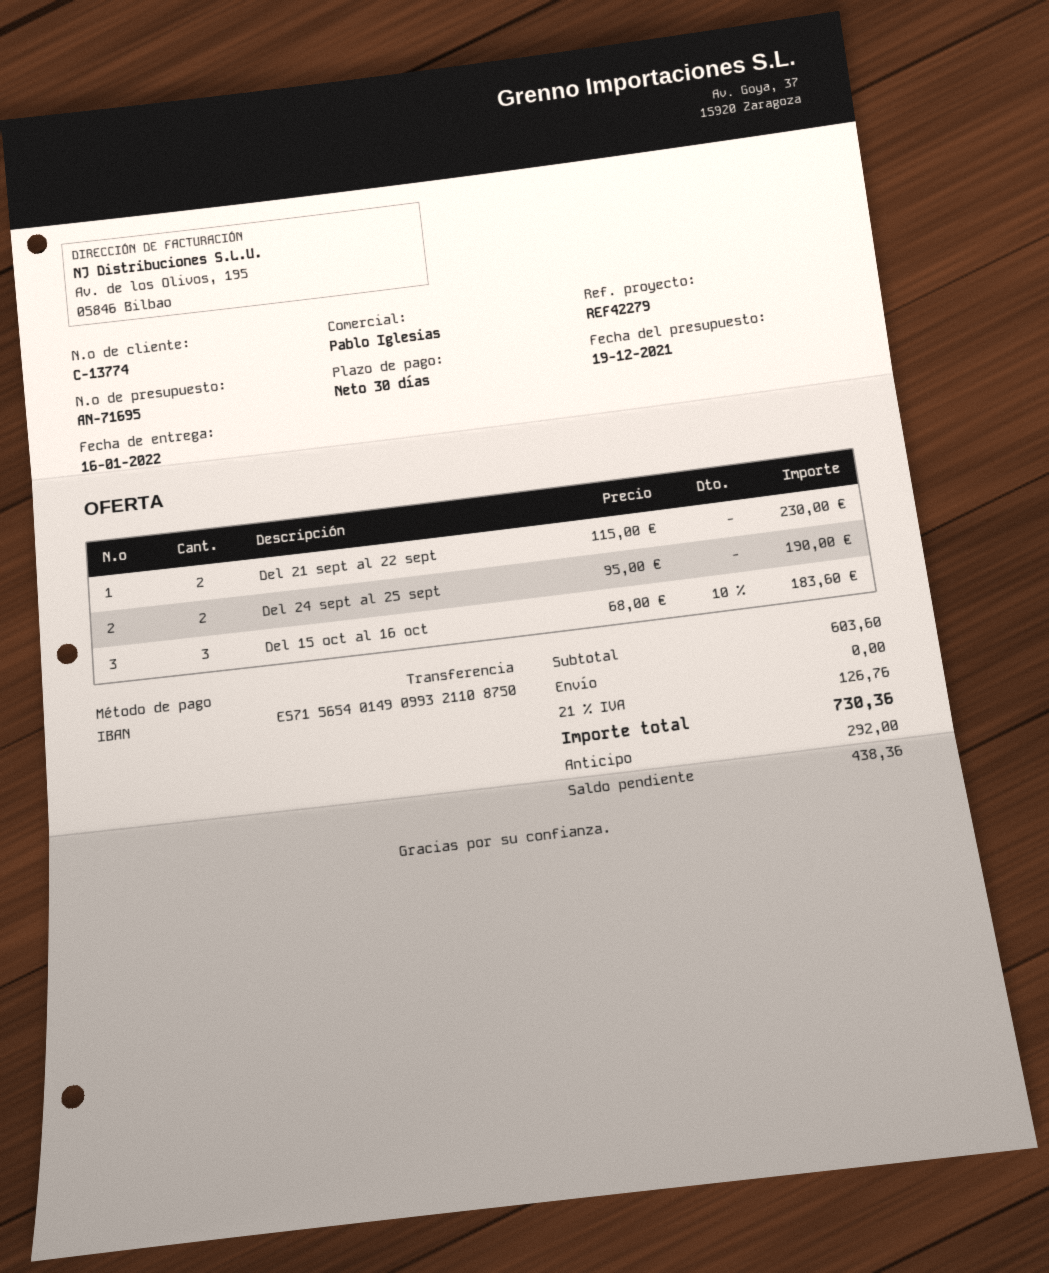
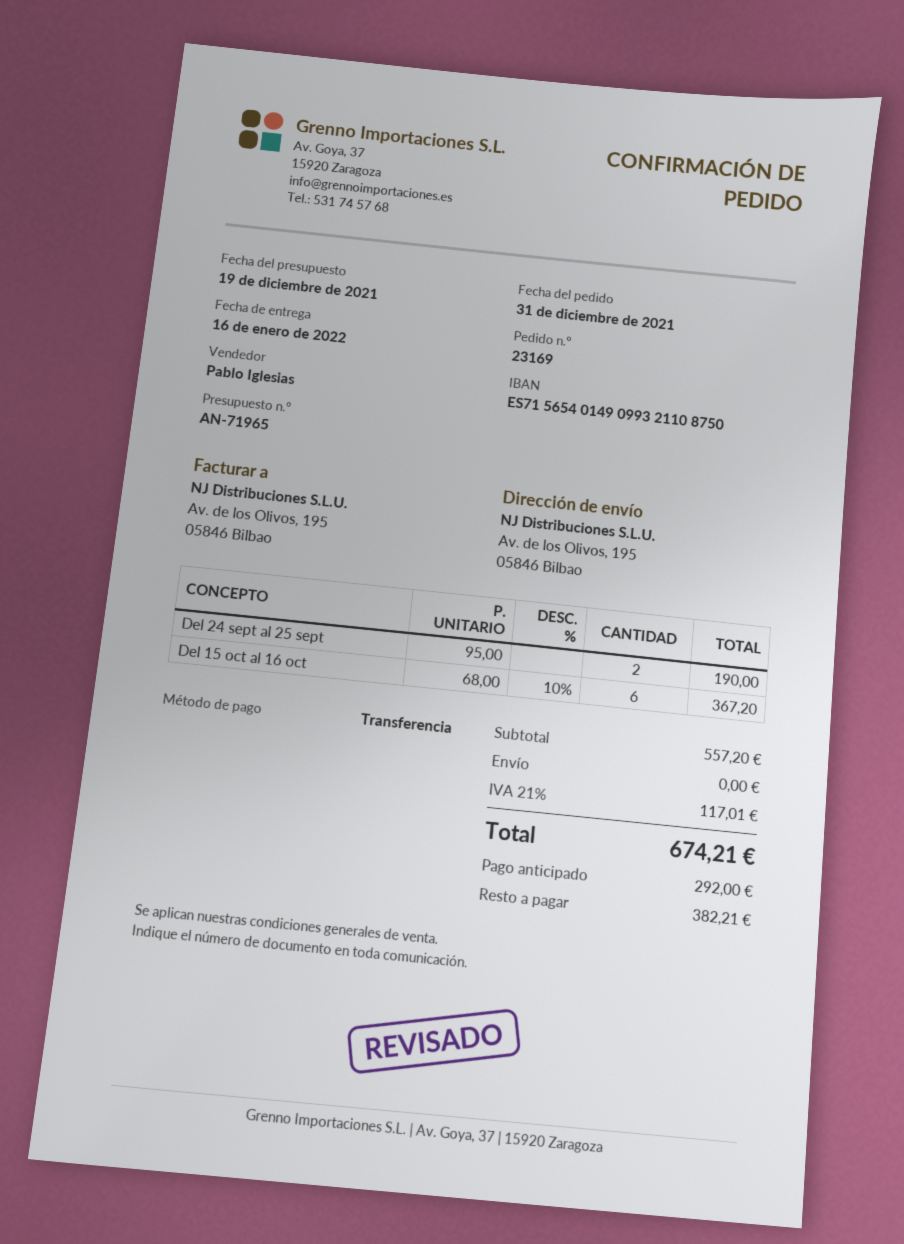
quote number: AN-71695 -> AN-71965
Del 21 sept al 22 sept: 2 x 115.00 = 230.00 -> none
Del 15 oct al 16 oct: 3 x 68.00 - 10% = 183.60 -> 6 x 68.00 - 10% = 367.20
subtotal: 603.60 -> 557.20
tax: 21% = 126.76 -> 21% = 117.01
total: 730.36 -> 674.21
balance: 438.36 -> 382.21

